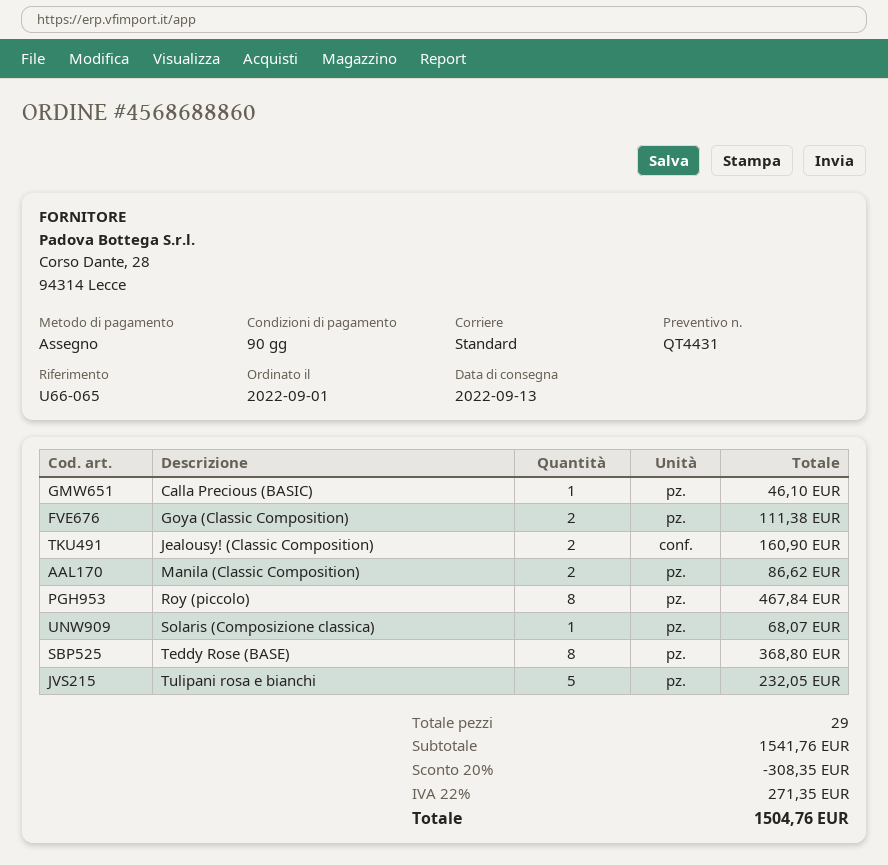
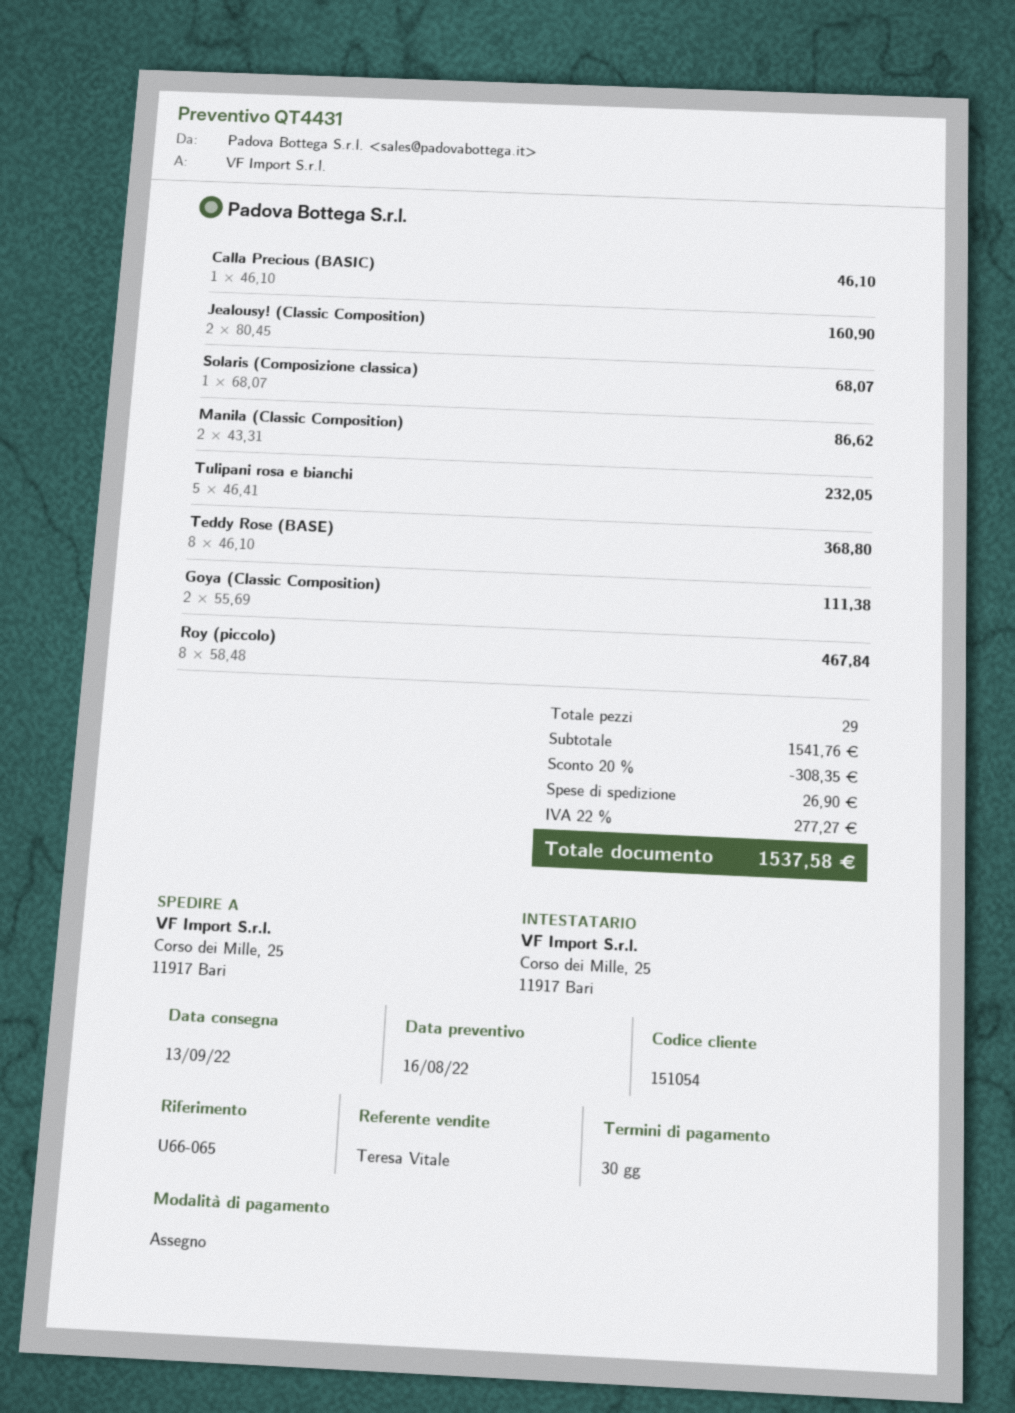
payment terms: 90 days -> 30 days
shipping: none -> 26.90
tax: 22% = 271.35 -> 22% = 277.27
total: 1504.76 -> 1537.58

